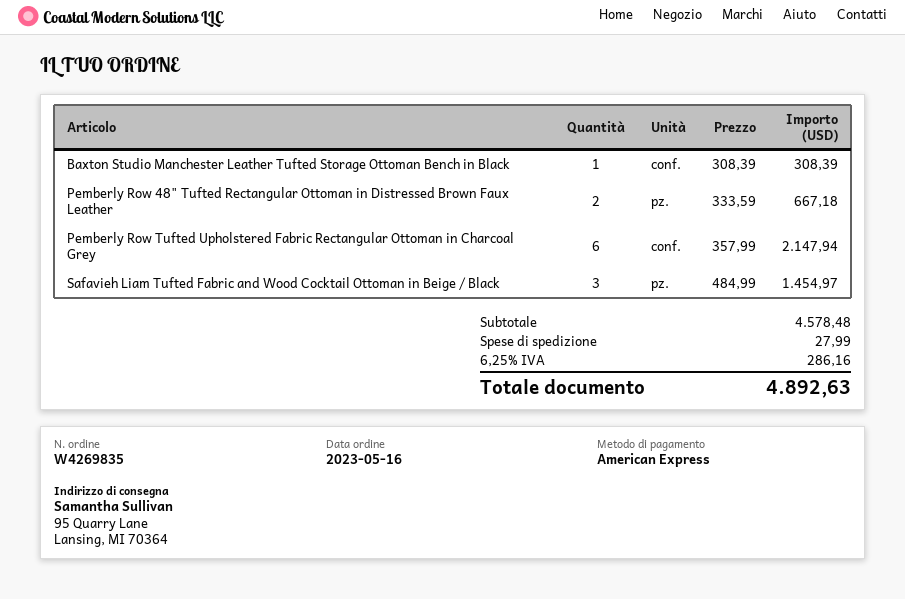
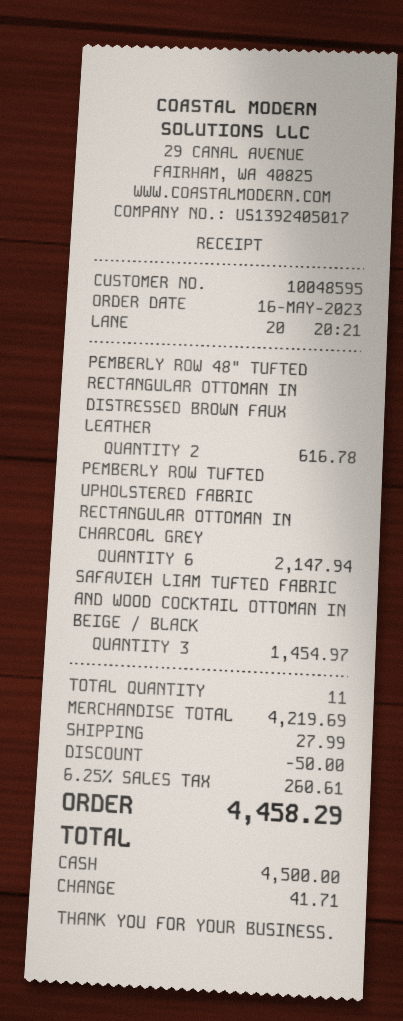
payment method: American Express -> cash
Baxton Studio Manchester Leather Tufted Storage Ottoman Bench in Black: 1 for 308.39 -> none
Pemberly Row 48" Tufted Rectangular Ottoman in Distressed Brown Faux Leather: 2 for 667.18 -> 2 for 616.78
subtotal: 4578.48 -> 4219.69
discount: none -> 50.00
tax: 6.25% = 286.16 -> 6.25% = 260.61
total: 4892.63 -> 4458.29

